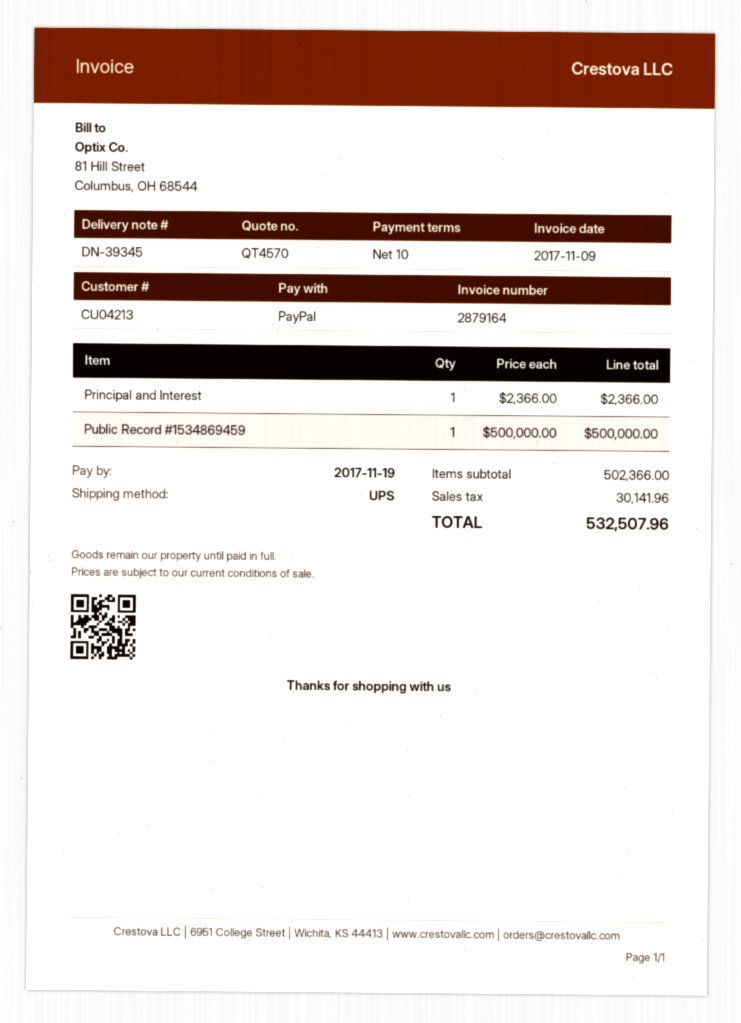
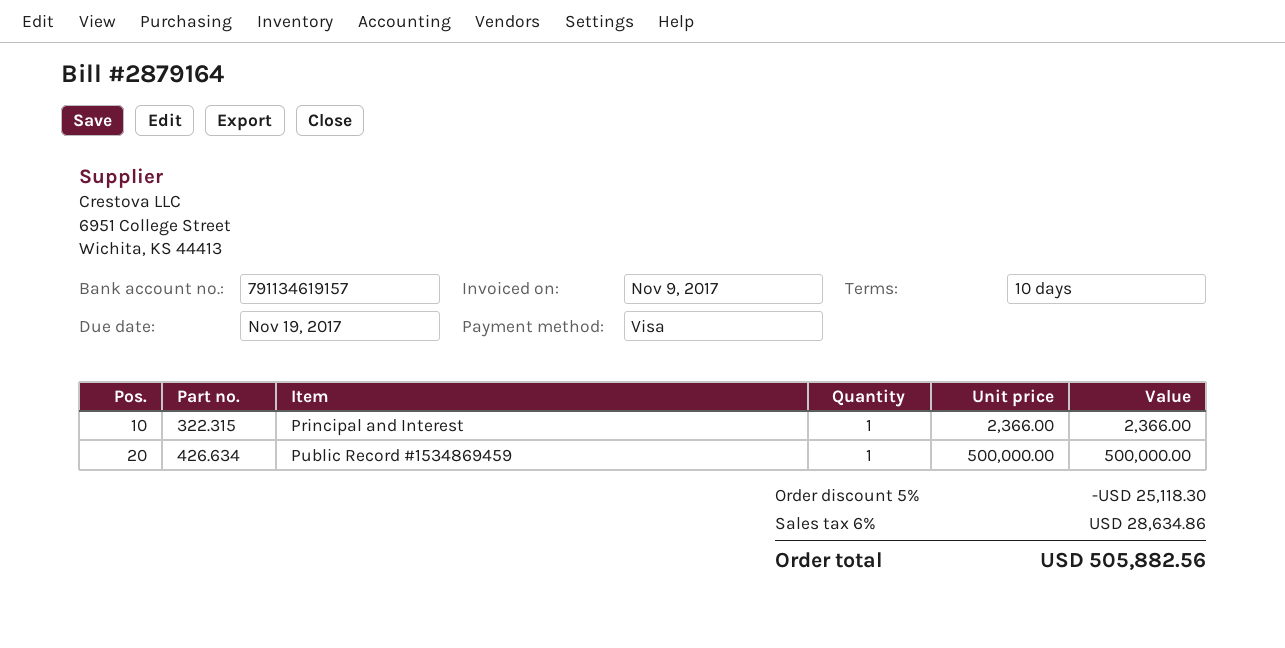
payment method: PayPal -> Visa
discount: none -> 5% = 25118.30
tax: 30141.96 -> 28634.86
total: 532507.96 -> 505882.56

